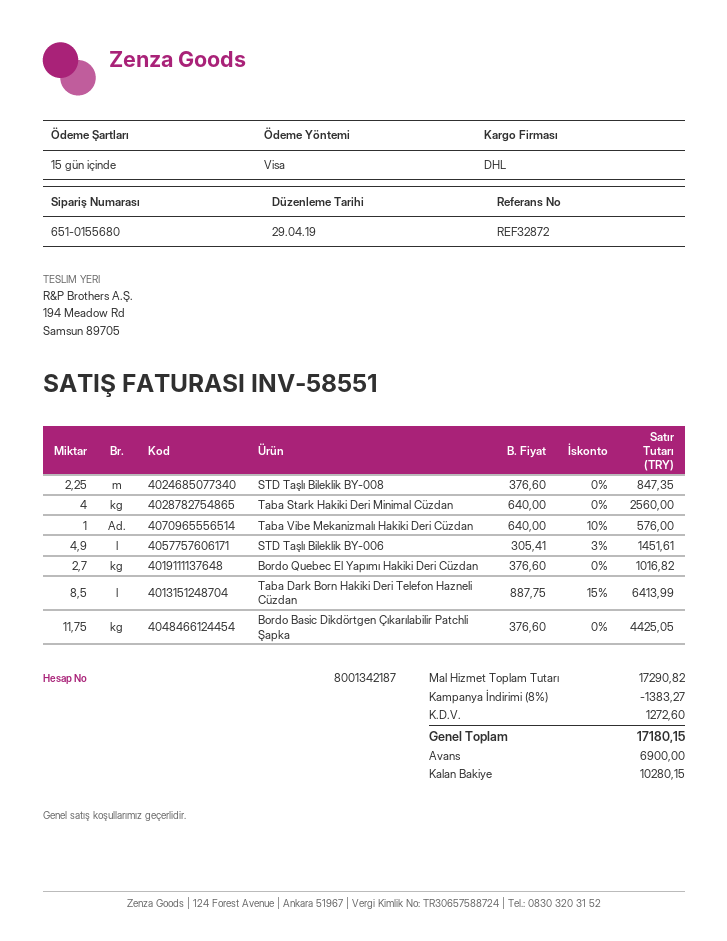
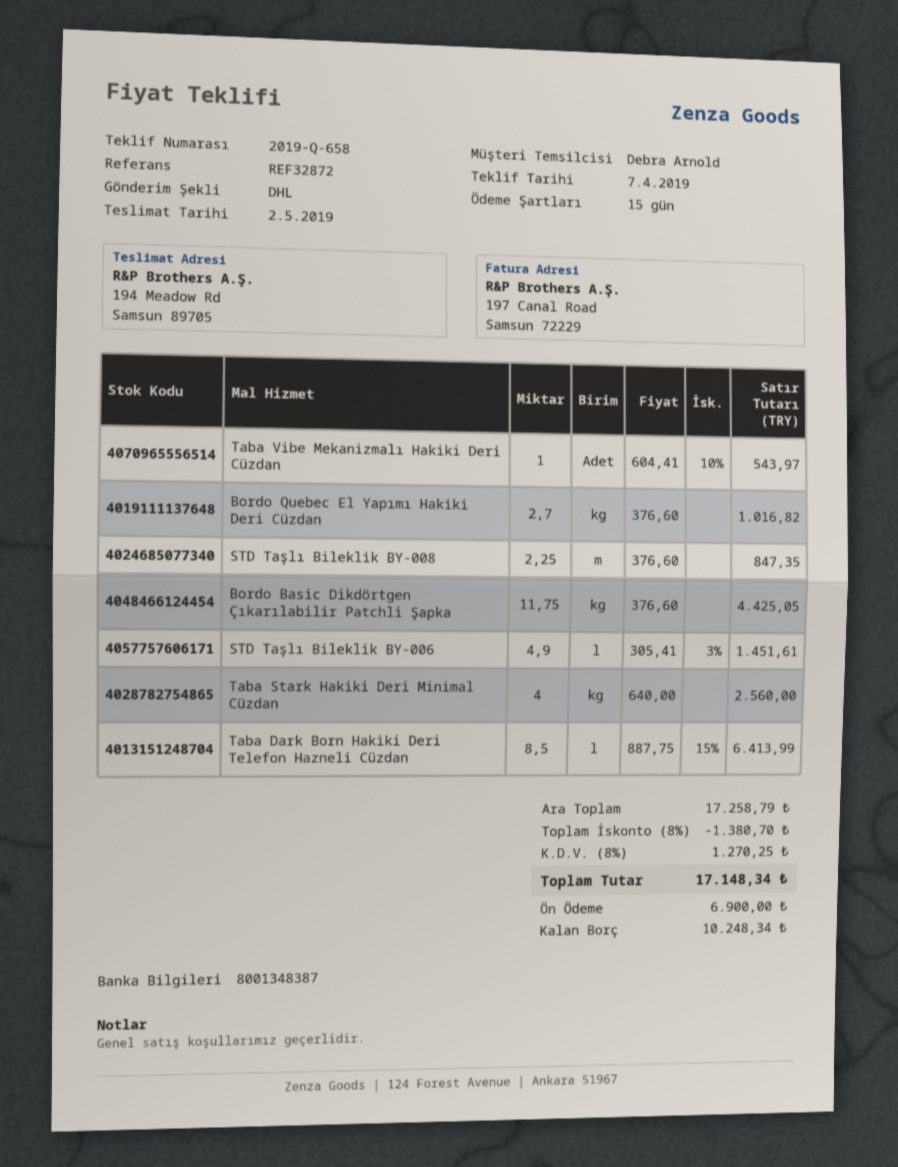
bank account: 8001342187 -> 8001348387
Taba Vibe Mekanizmalı Hakiki Deri Cüzdan: 1 x 640.00 - 10% = 576.00 -> 1 x 604.41 - 10% = 543.97
subtotal: 17290.82 -> 17258.79
discount: 8% = 1383.27 -> 8% = 1380.70
tax: 1272.60 -> 1270.25
total: 17180.15 -> 17148.34
balance: 10280.15 -> 10248.34

